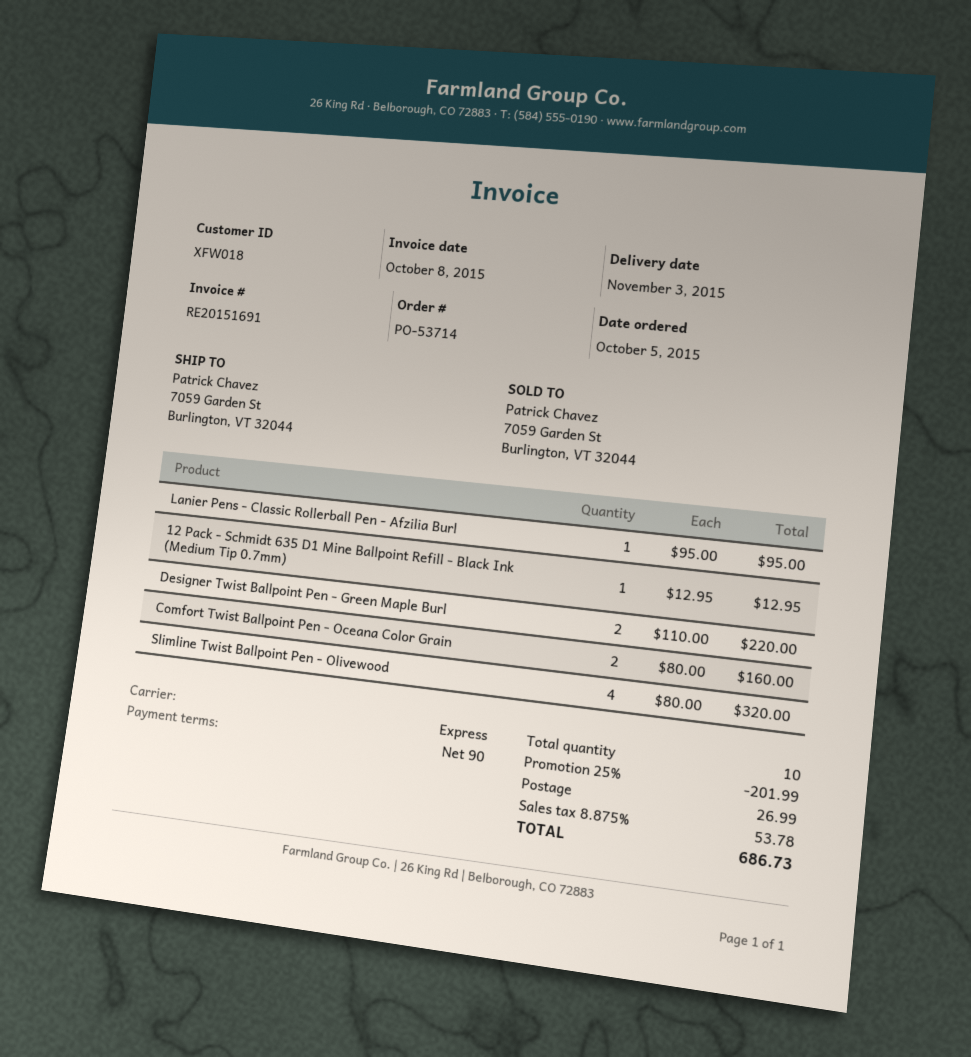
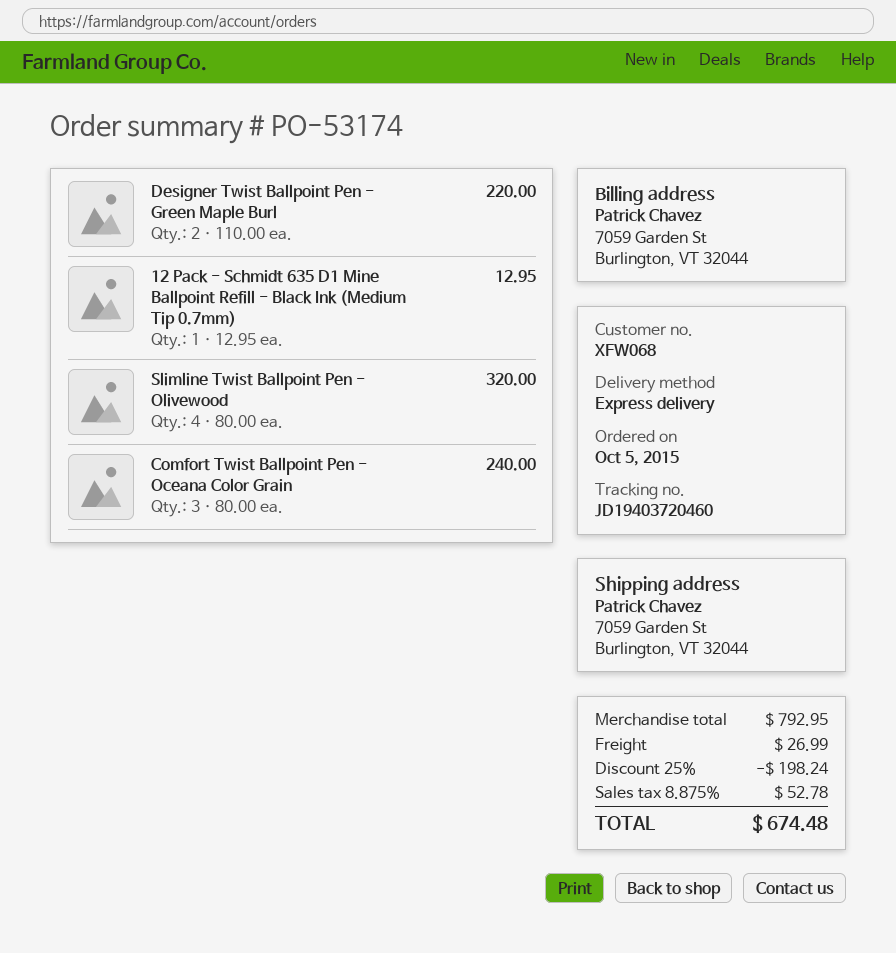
order number: PO-53714 -> PO-53174
customer number: XFW018 -> XFW068
Lanier Pens - Classic Rollerball Pen - Afzilia Burl: 1 x 95.00 = 95.00 -> none
Comfort Twist Ballpoint Pen - Oceana Color Grain: 2 x 80.00 = 160.00 -> 3 x 80.00 = 240.00
discount: 25% = 201.99 -> 25% = 198.24
tax: 8.875% = 53.78 -> 8.875% = 52.78
total: 686.73 -> 674.48

